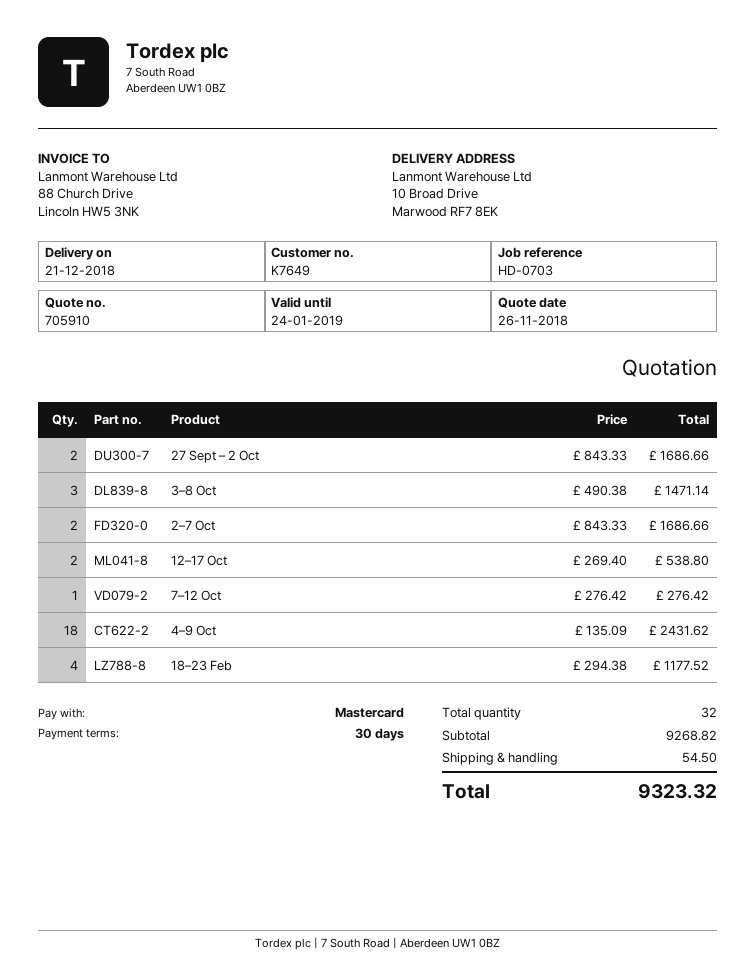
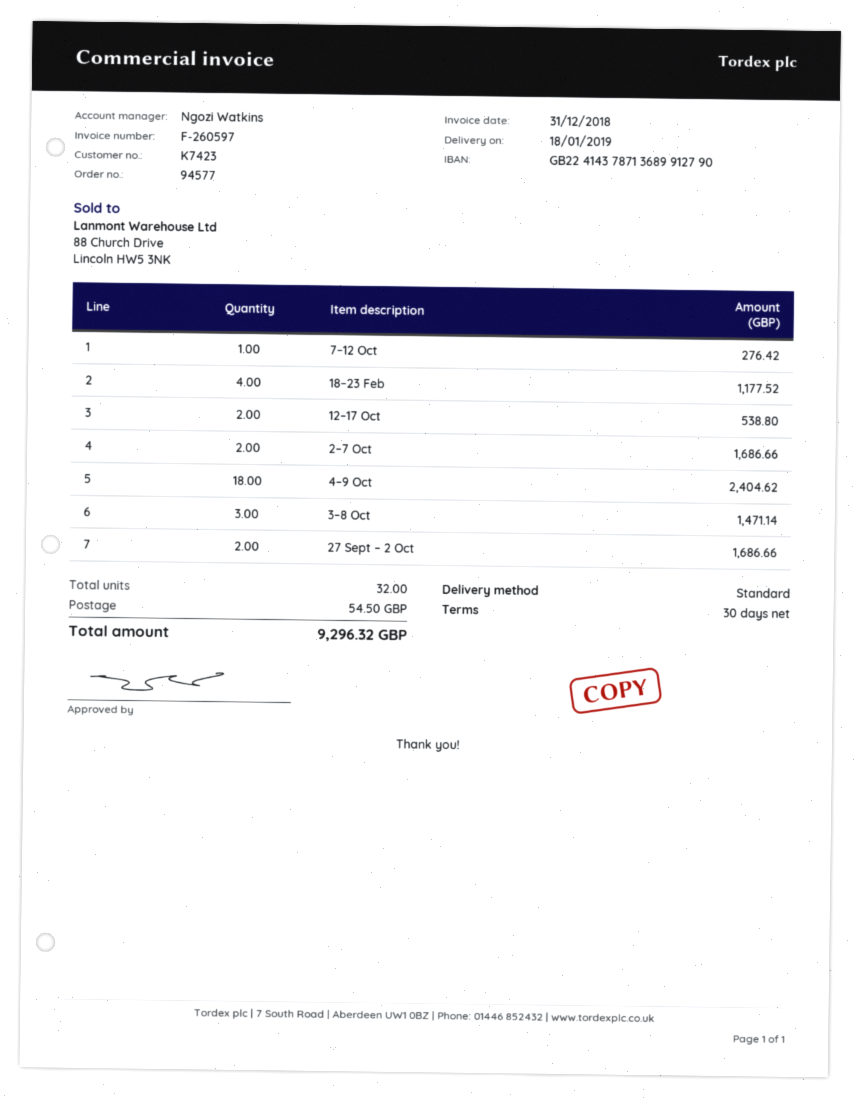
delivery date: 2018-12-21 -> 2019-01-18
customer number: K7649 -> K7423
4–9 Oct: 18 for 2431.62 -> 18 for 2404.62
total: 9323.32 -> 9296.32

